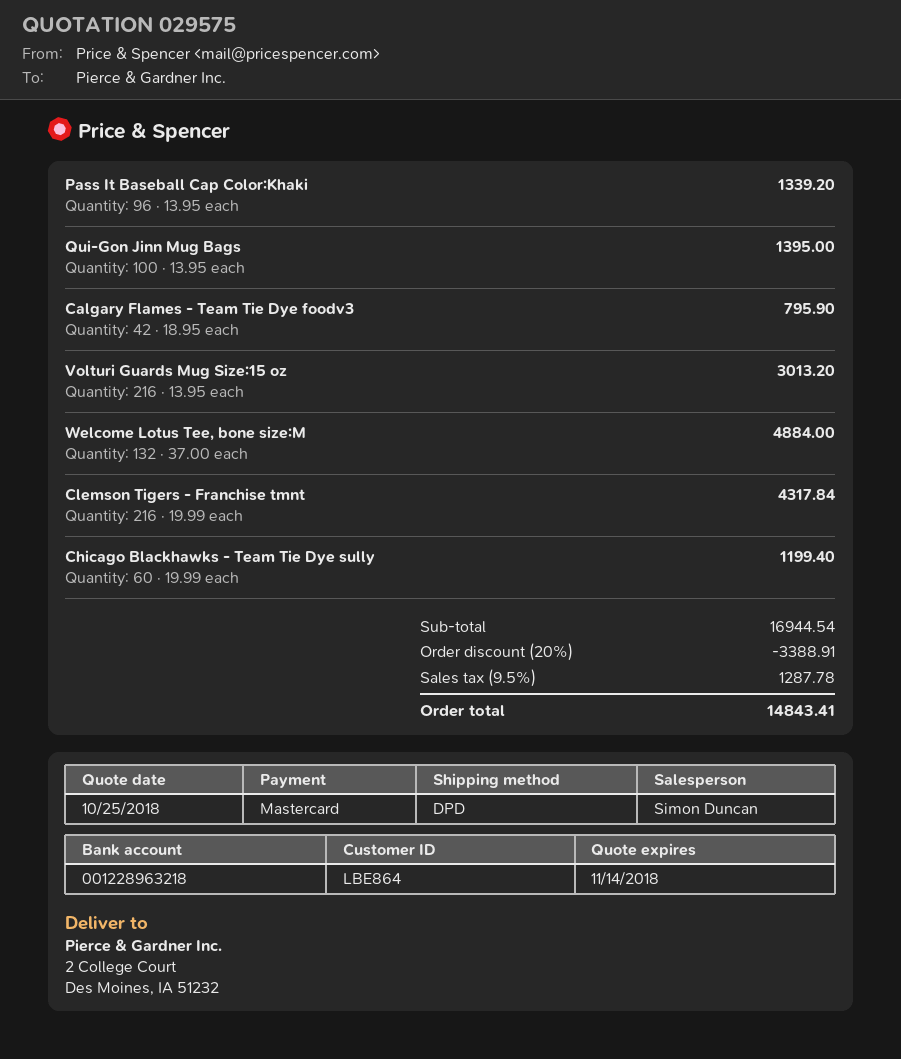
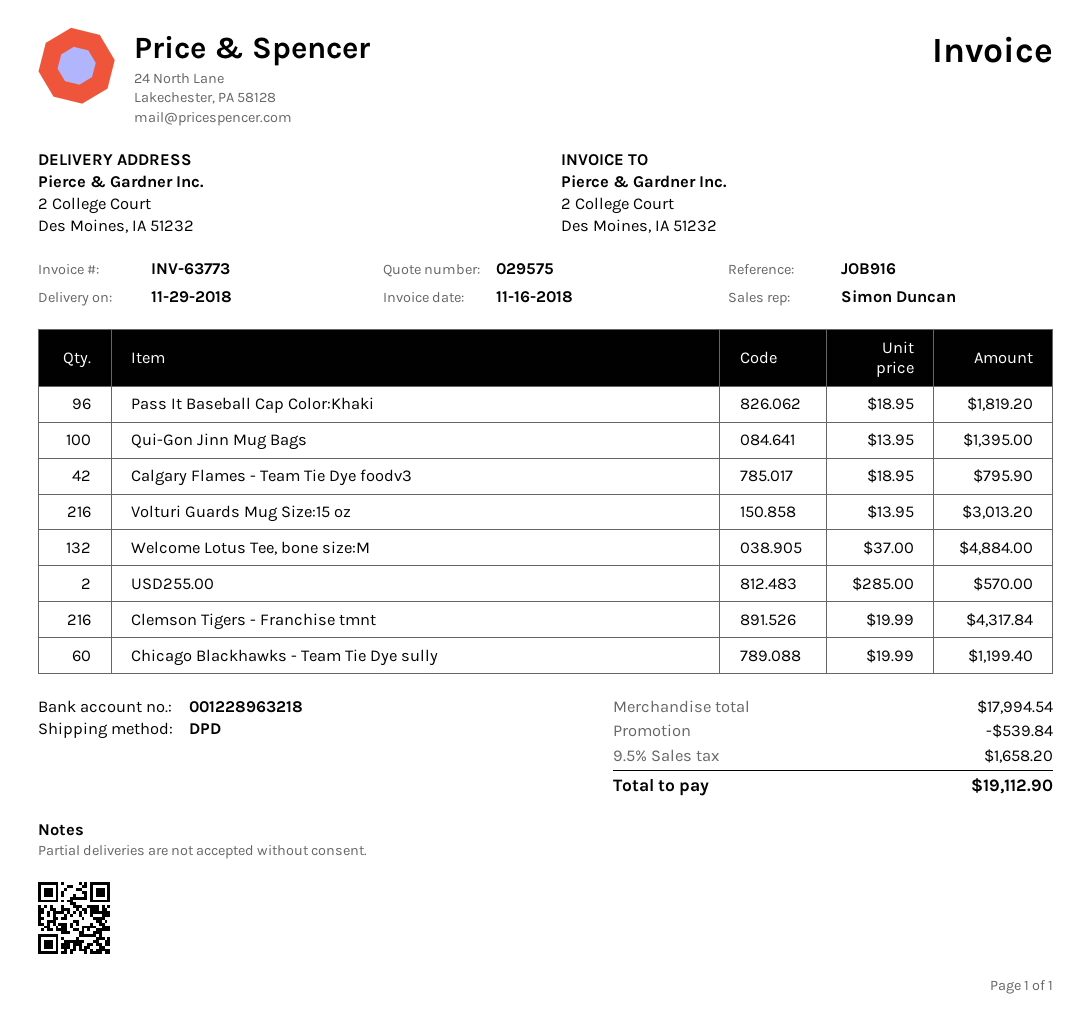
Pass It Baseball Cap Color:Khaki: 96 x 13.95 = 1339.20 -> 96 x 18.95 = 1819.20
USD255.00: none -> 2 x 285.00 = 570.00
subtotal: 16944.54 -> 17994.54
discount: 3388.91 -> 539.84
tax: 9.5% = 1287.78 -> 9.5% = 1658.20
total: 14843.41 -> 19112.90

